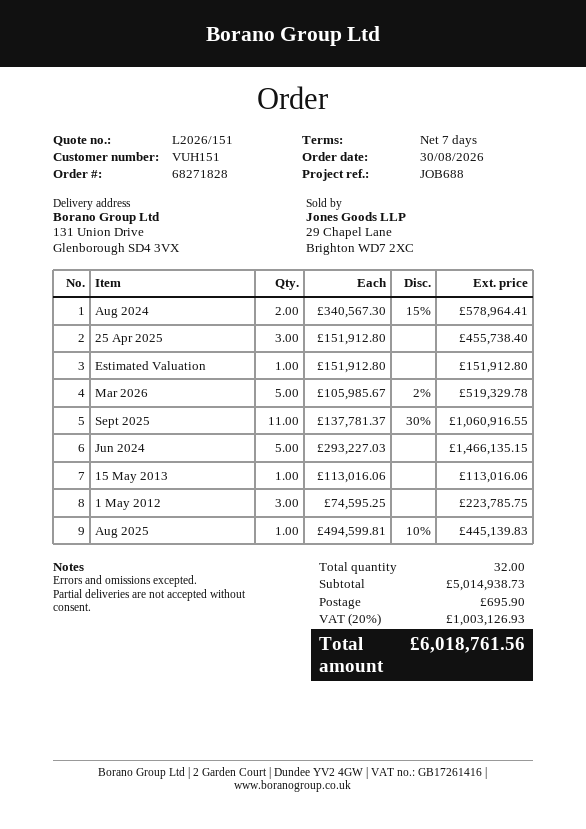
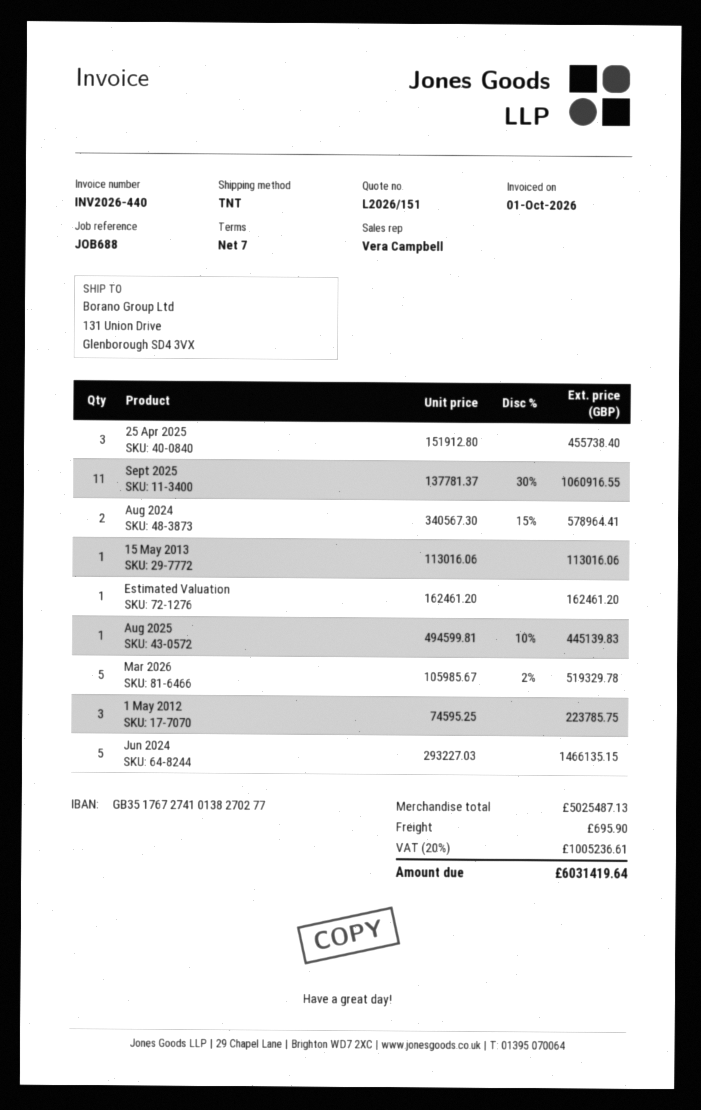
Estimated Valuation: 1 x 151912.80 = 151912.80 -> 1 x 162461.20 = 162461.20
subtotal: 5014938.73 -> 5025487.13
tax: 20% = 1003126.93 -> 20% = 1005236.61
total: 6018761.56 -> 6031419.64

